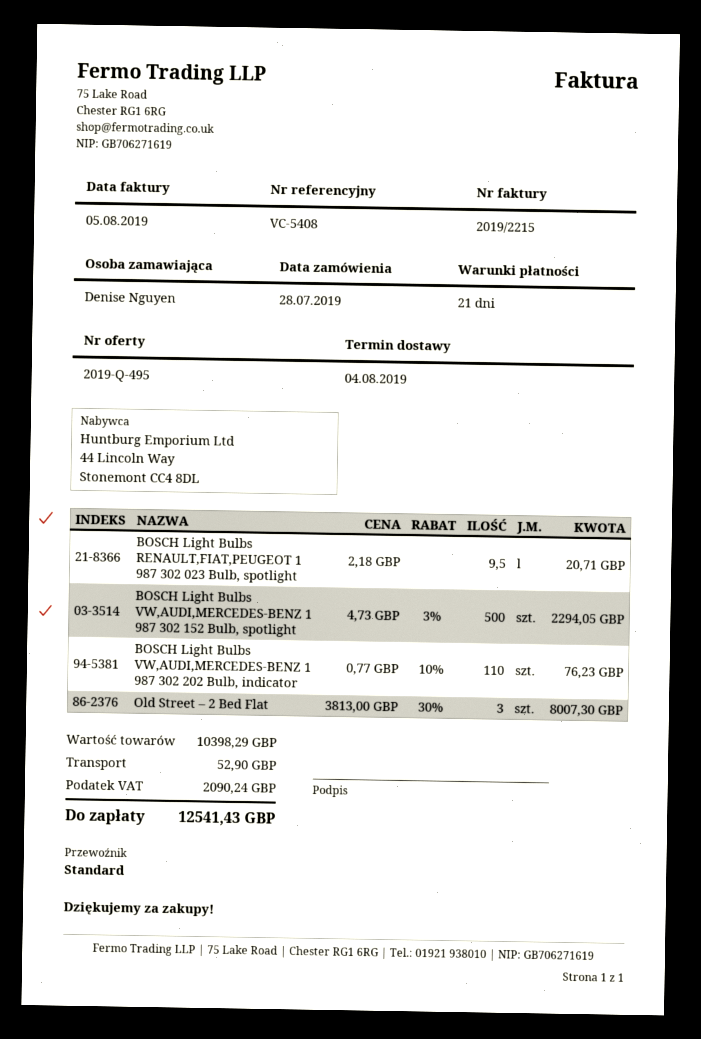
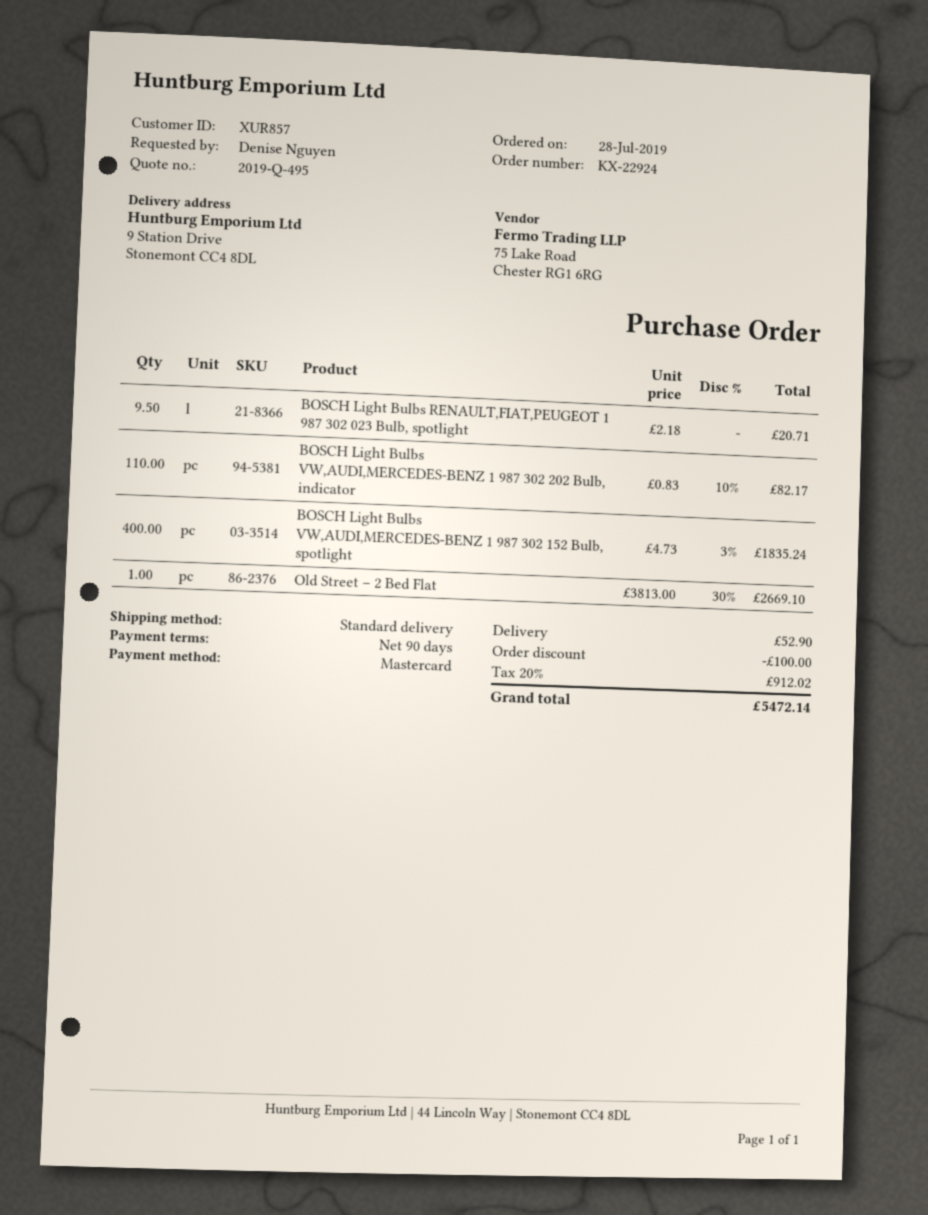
payment terms: 21 days -> 90 days
BOSCH Light Bulbs VW,AUDI,MERCEDES-BENZ 1 987 302 152 Bulb, spotlight: 500 x 4.73 - 3% = 2294.05 -> 400 x 4.73 - 3% = 1835.24
BOSCH Light Bulbs VW,AUDI,MERCEDES-BENZ 1 987 302 202 Bulb, indicator: 110 x 0.77 - 10% = 76.23 -> 110 x 0.83 - 10% = 82.17
Old Street – 2 Bed Flat: 3 x 3813.00 - 30% = 8007.30 -> 1 x 3813.00 - 30% = 2669.10
discount: none -> 100.00
tax: 2090.24 -> 912.02
total: 12541.43 -> 5472.14

